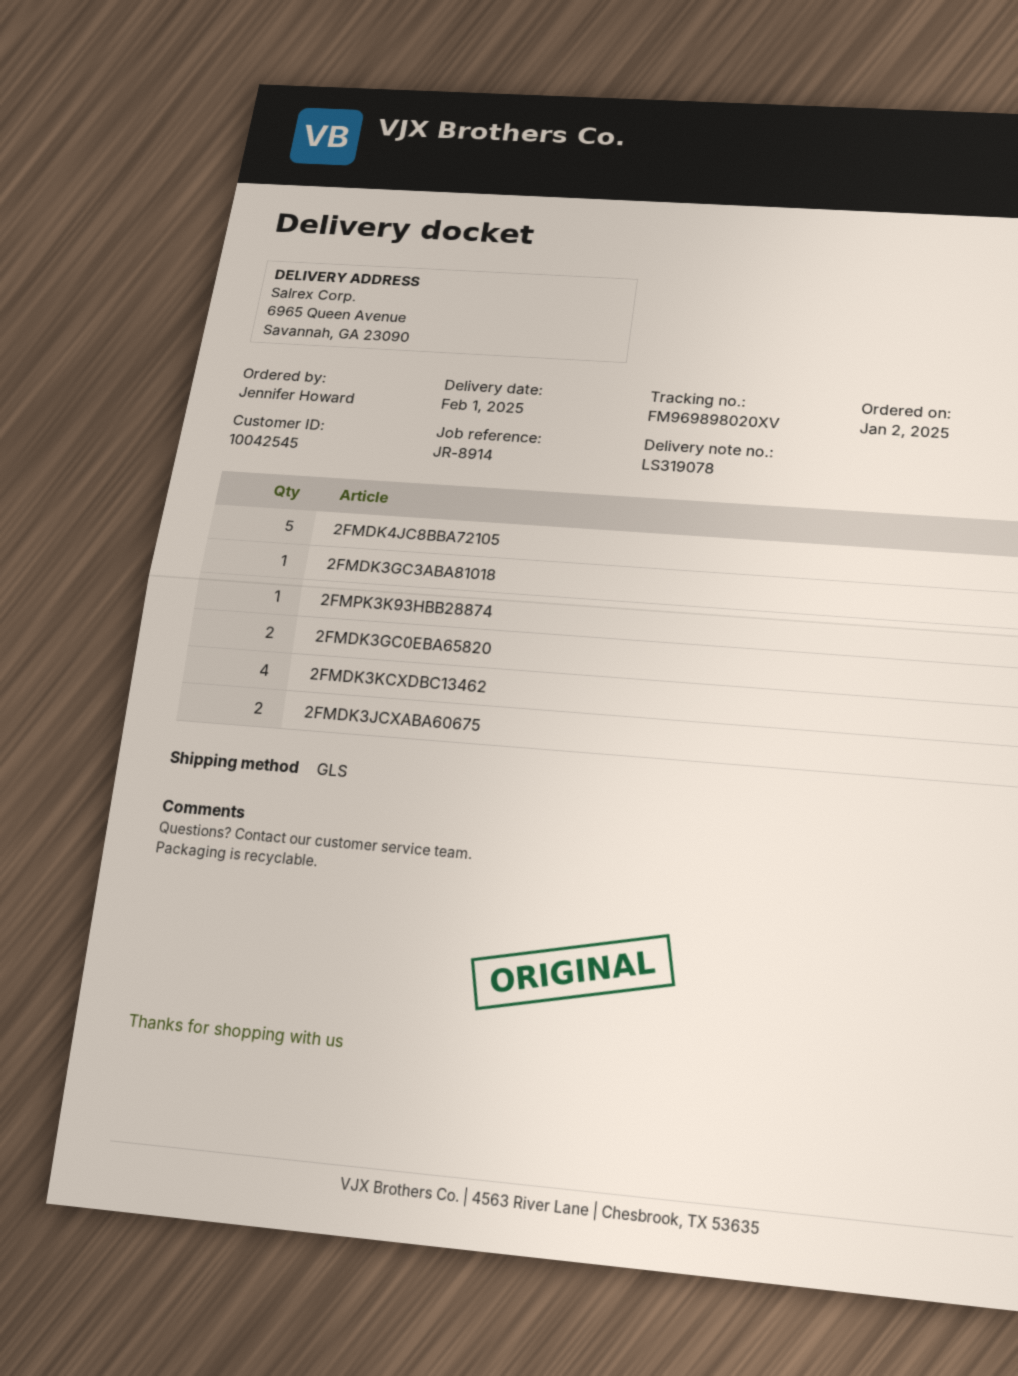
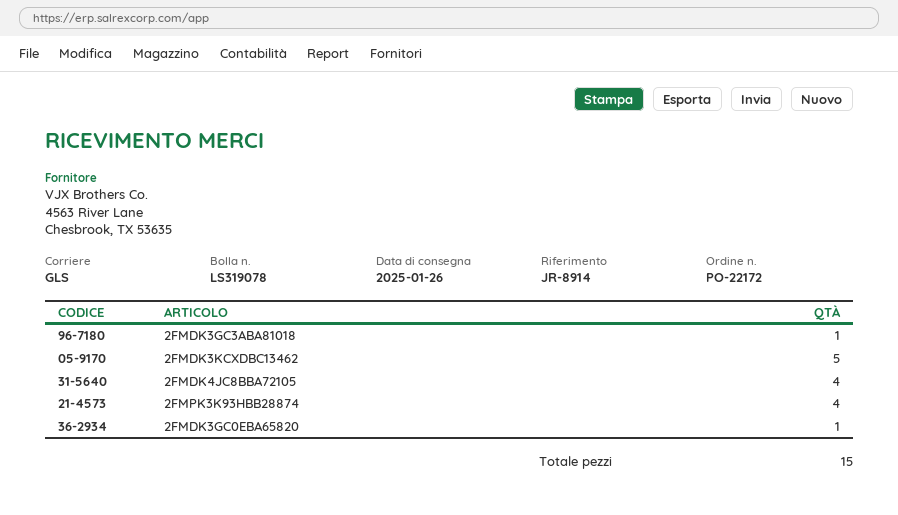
delivery date: 2025-02-01 -> 2025-01-26
2FMDK4JC8BBA72105: 5 -> 4
2FMPK3K93HBB28874: 1 -> 4
2FMDK3GC0EBA65820: 2 -> 1
2FMDK3KCXDBC13462: 4 -> 5
2FMDK3JCXABA60675: 2 -> none

